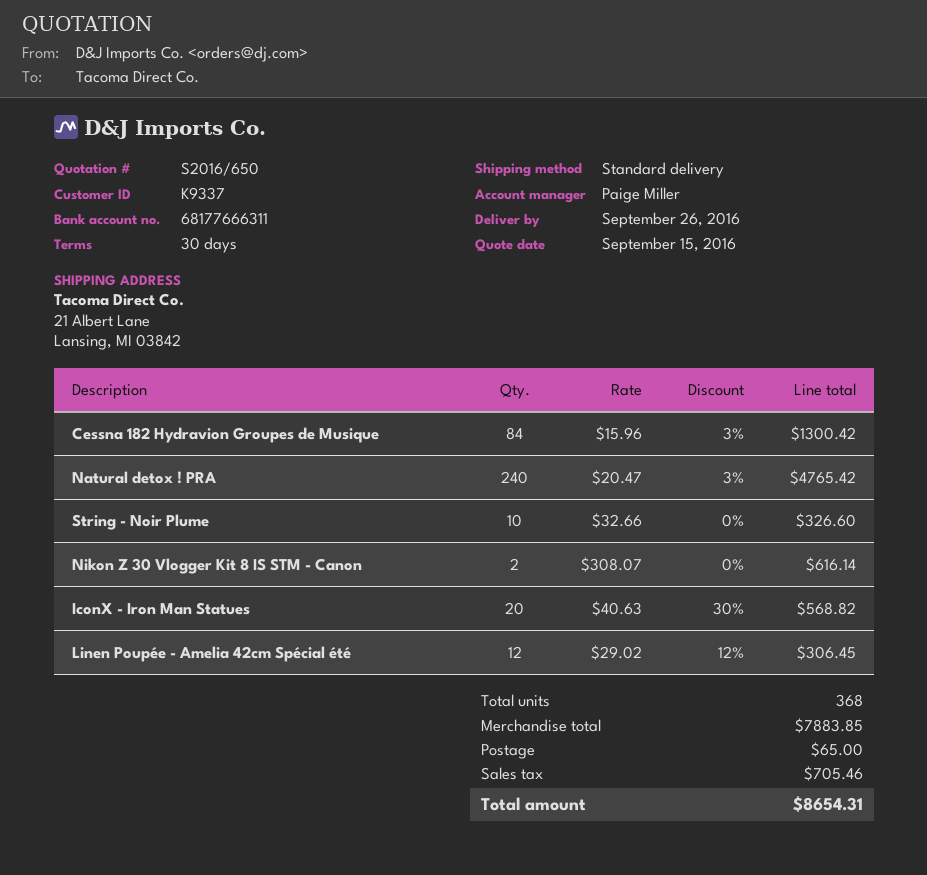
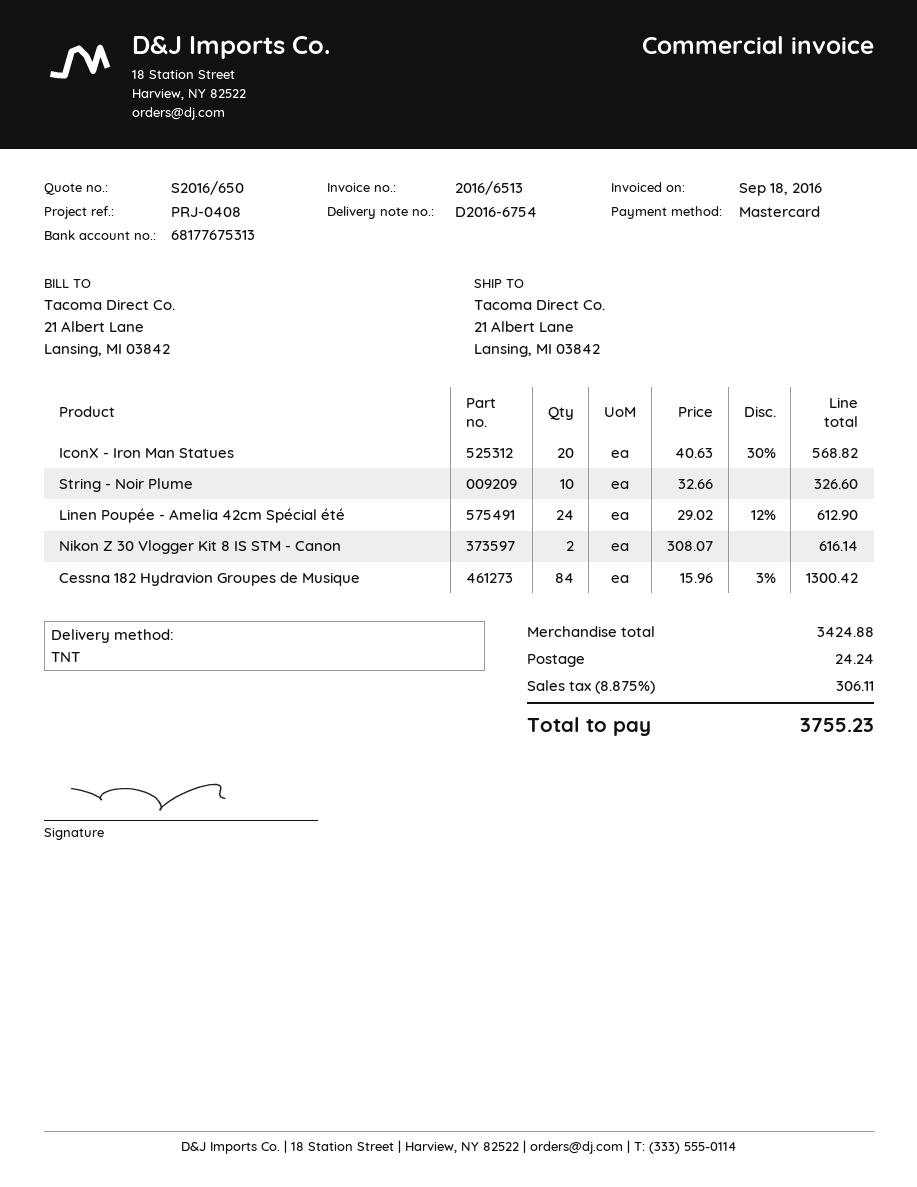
bank account: 68177666311 -> 68177675313
shipping method: standard -> TNT
Natural detox ! PRA: 240 x 20.47 - 3% = 4765.42 -> none
Linen Poupée - Amelia 42cm Spécial été: 12 x 29.02 - 12% = 306.45 -> 24 x 29.02 - 12% = 612.90
subtotal: 7883.85 -> 3424.88
shipping: 65.00 -> 24.24
tax: 705.46 -> 306.11
total: 8654.31 -> 3755.23

